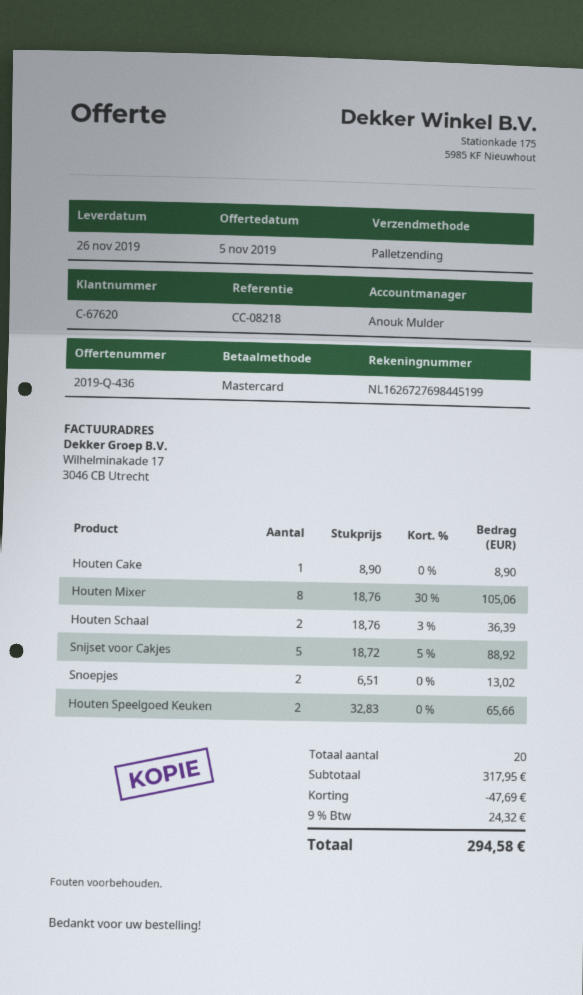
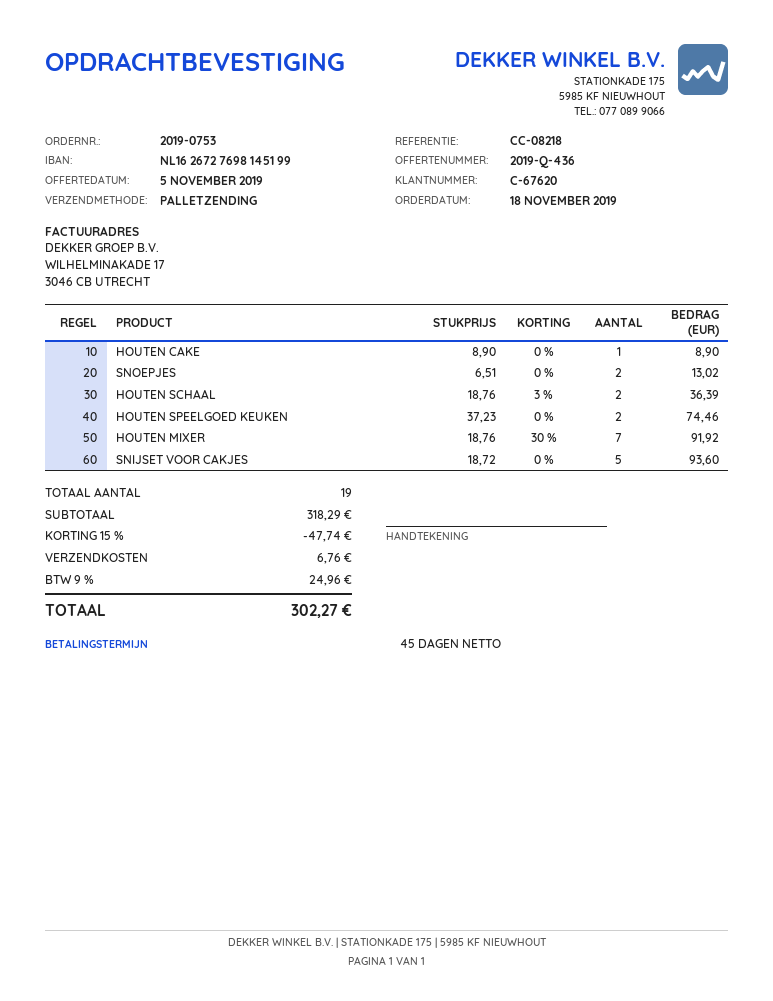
bank account: NL1626727698445199 -> NL1626727698145199
Houten Mixer: 8 x 18.76 - 30% = 105.06 -> 7 x 18.76 - 30% = 91.92
Snijset voor Cakjes: 5 x 18.72 - 5% = 88.92 -> 5 x 18.72 = 93.60
Houten Speelgoed Keuken: 2 x 32.83 = 65.66 -> 2 x 37.23 = 74.46
total quantity: 20 -> 19
subtotal: 317.95 -> 318.29
discount: 47.69 -> 47.74
shipping: none -> 6.76
tax: 9% = 24.32 -> 9% = 24.96
total: 294.58 -> 302.27

